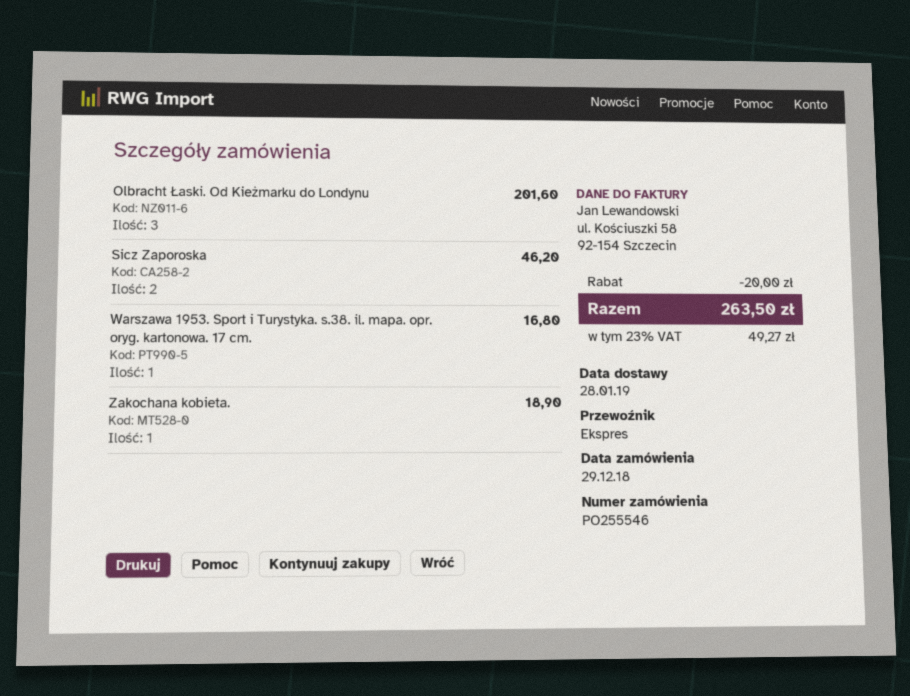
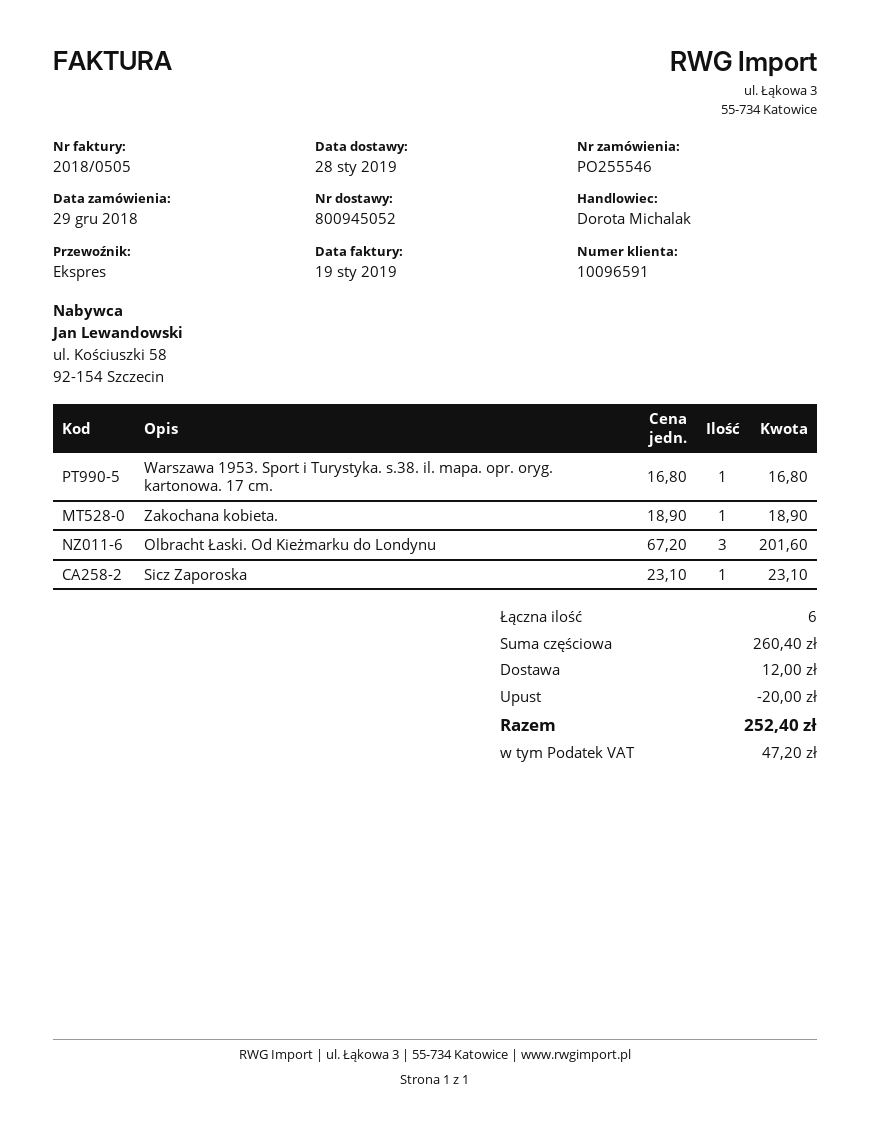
Sicz Zaporoska: 2 for 46.20 -> 1 for 23.10
shipping: none -> 12.00
tax: 49.27 -> 47.20
total: 263.50 -> 252.40

